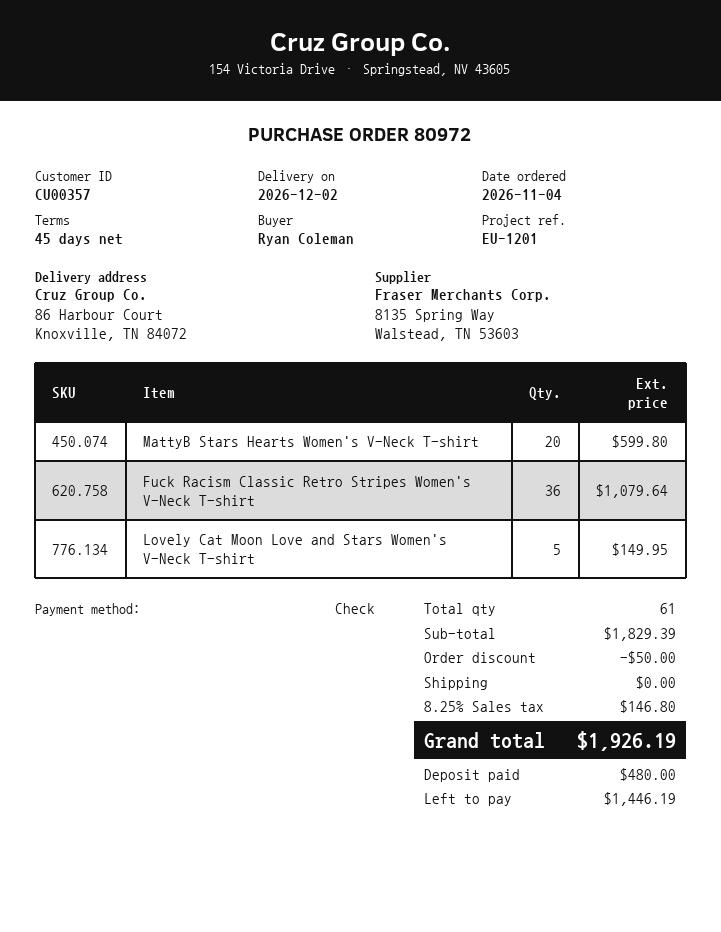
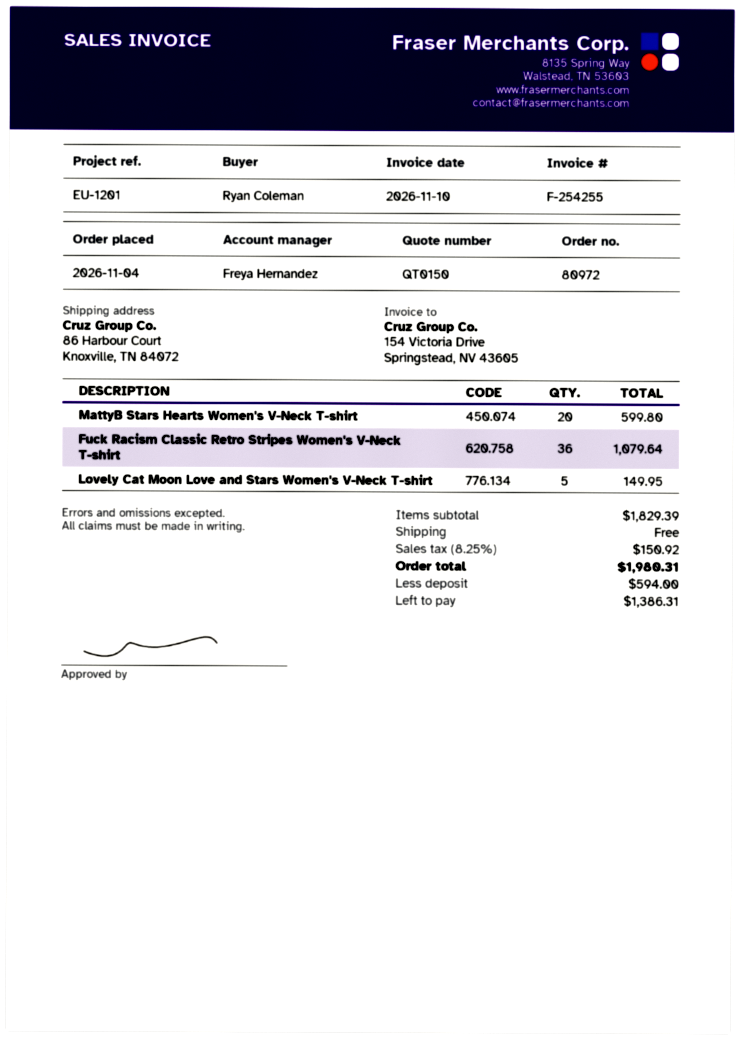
discount: 50.00 -> none
tax: 8.25% = 146.80 -> 8.25% = 150.92
total: 1926.19 -> 1980.31
deposit: 480.00 -> 594.00
balance: 1446.19 -> 1386.31

